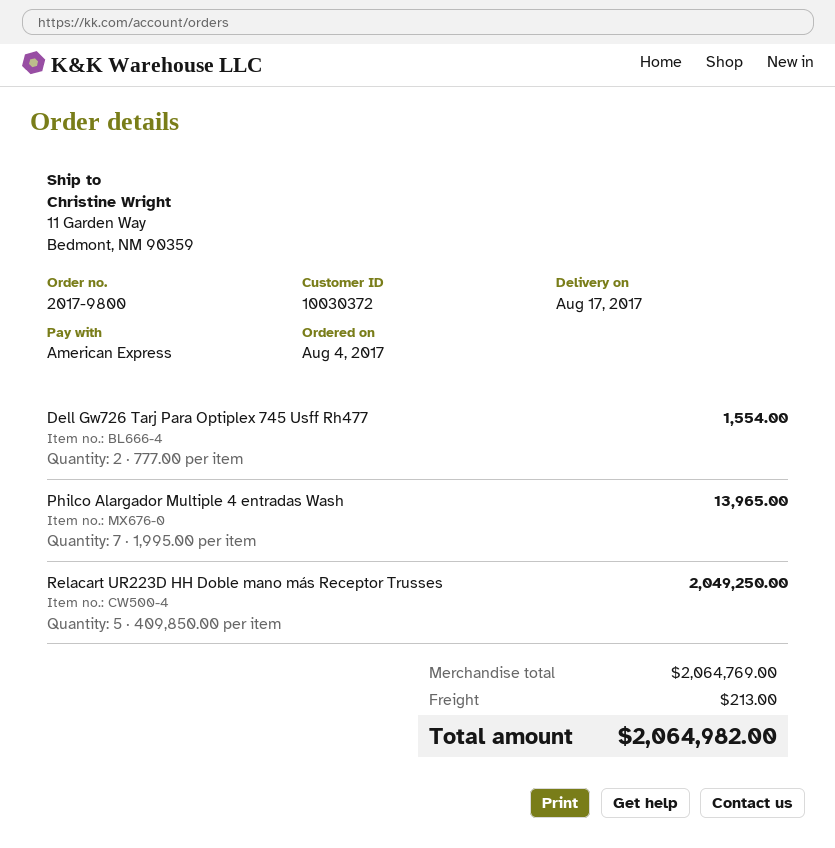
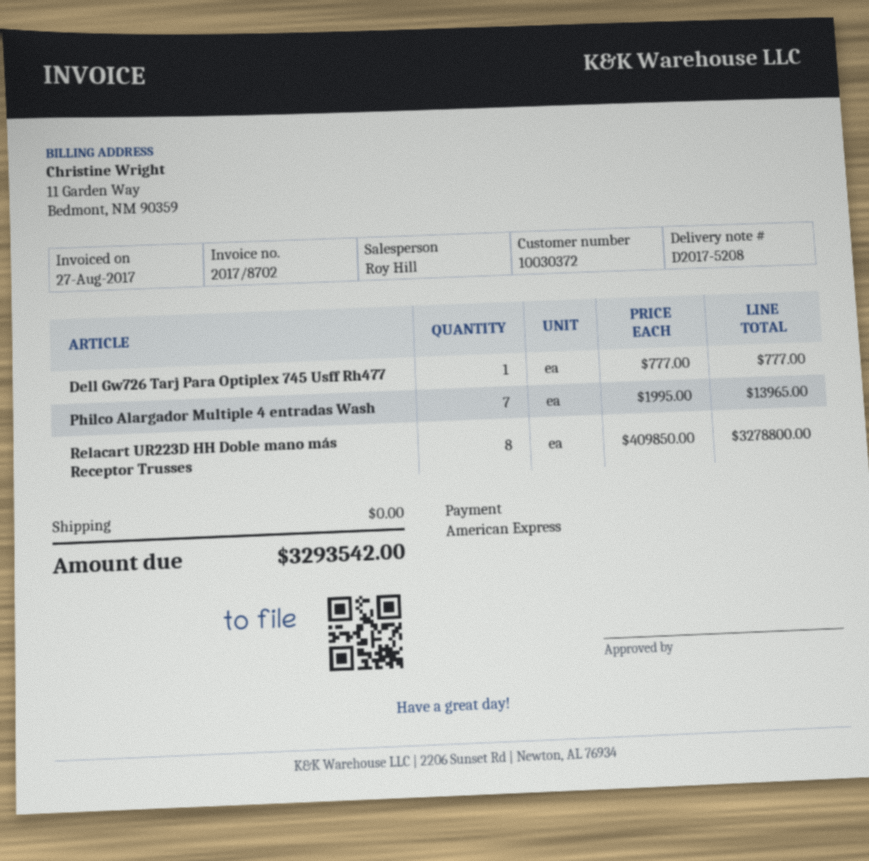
Dell Gw726 Tarj Para Optiplex 745 Usff Rh477: 2 x 777.00 = 1554.00 -> 1 x 777.00 = 777.00
Relacart UR223D HH Doble mano más Receptor Trusses: 5 x 409850.00 = 2049250.00 -> 8 x 409850.00 = 3278800.00
shipping: 213.00 -> 0.00
total: 2064982.00 -> 3293542.00

